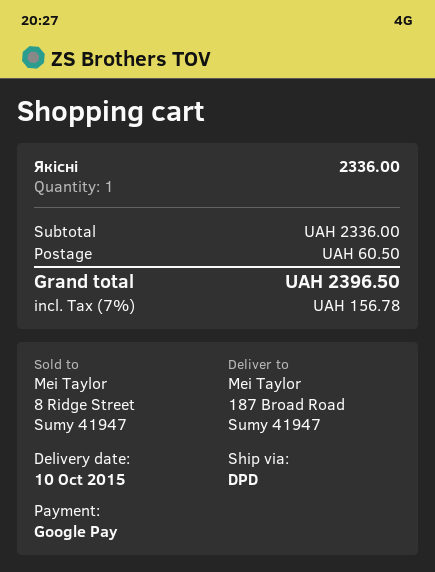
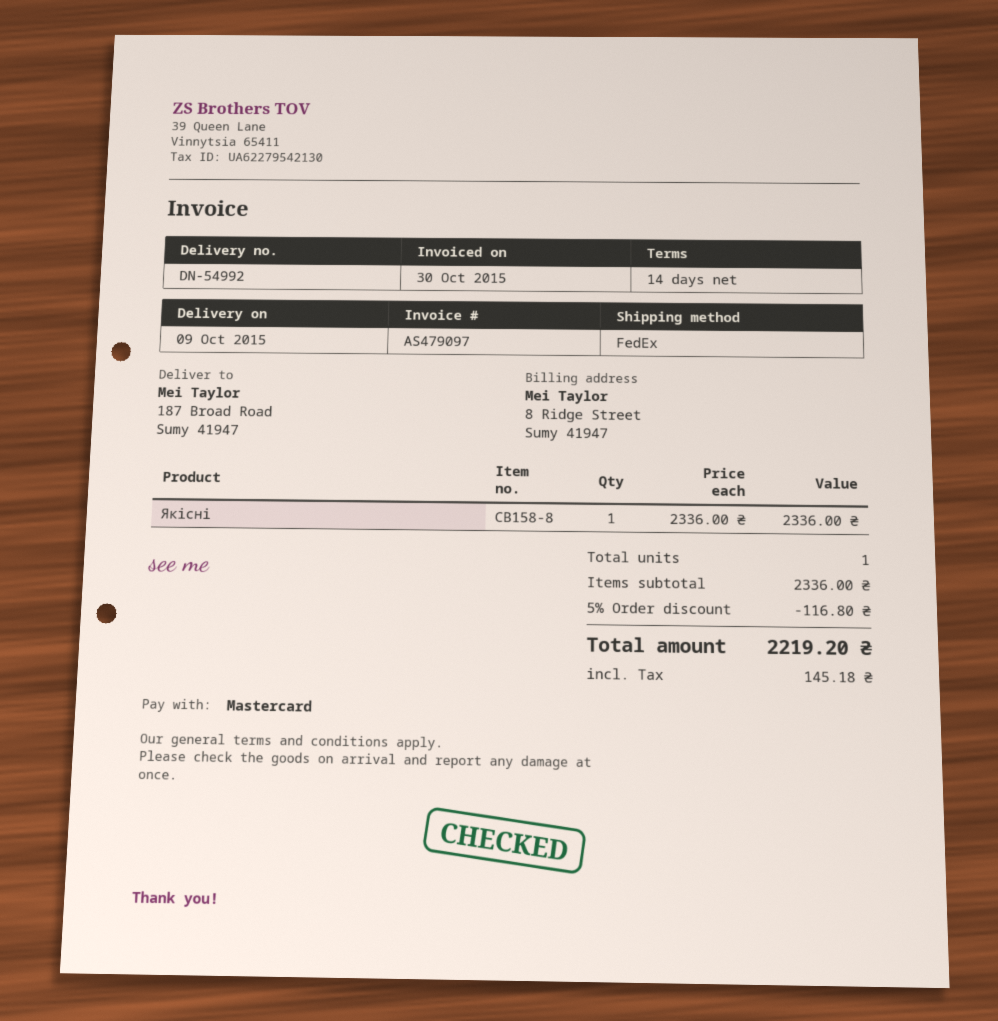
delivery date: 2015-10-10 -> 2015-10-09
payment method: Google Pay -> Mastercard
shipping method: DPD -> FedEx
discount: none -> 5% = 116.80
shipping: 60.50 -> none
tax: 156.78 -> 145.18
total: 2396.50 -> 2219.20

